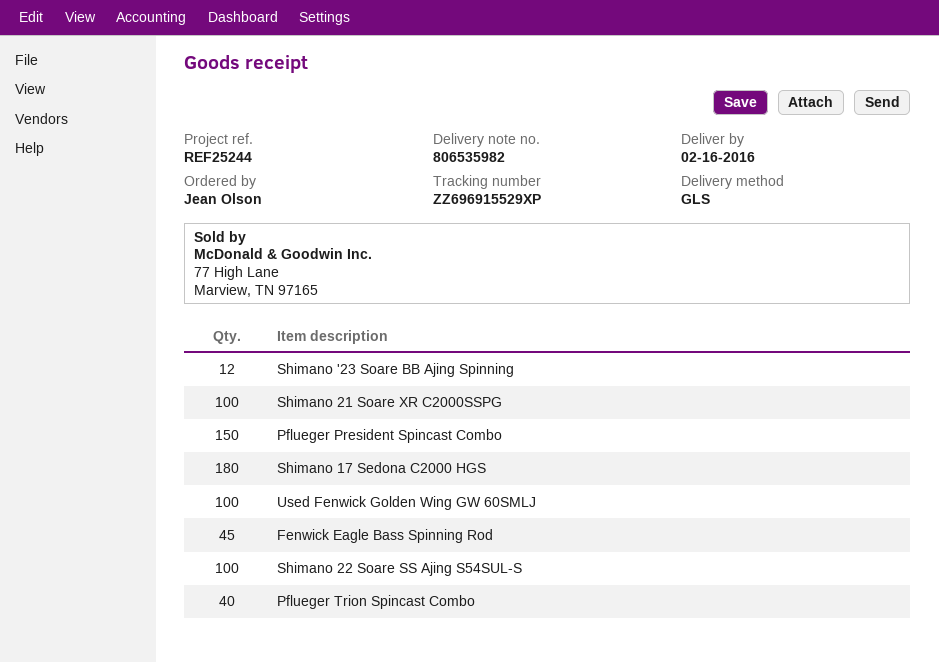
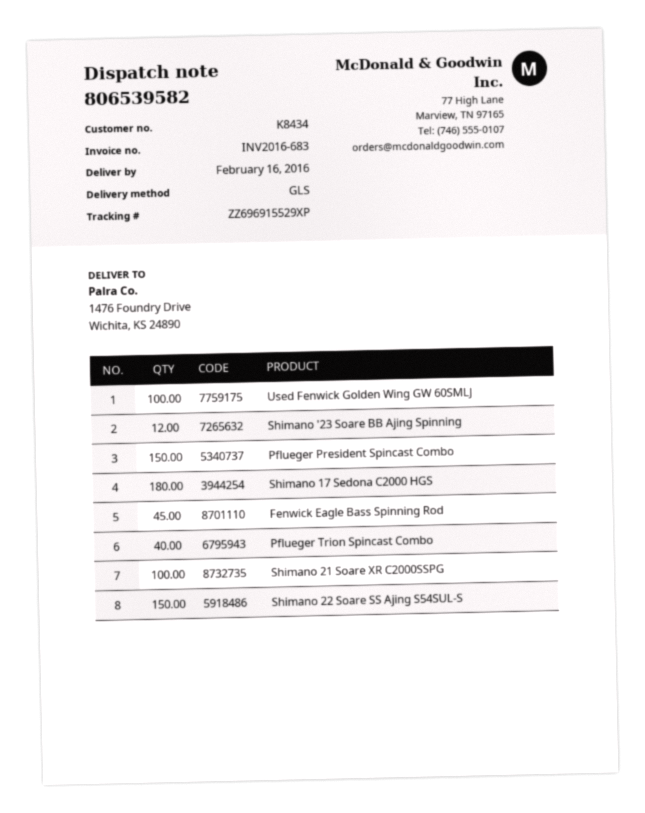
delivery note number: 806535982 -> 806539582
Shimano 22 Soare SS Ajing S54SUL-S: 100 -> 150

